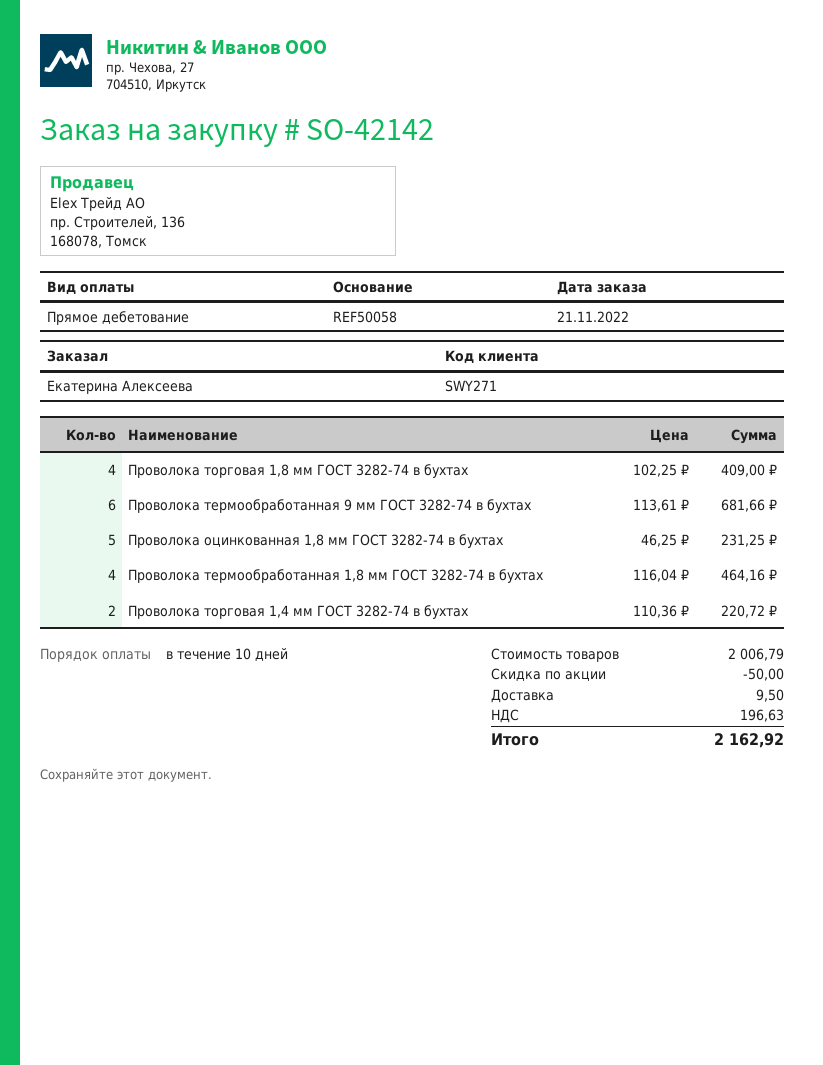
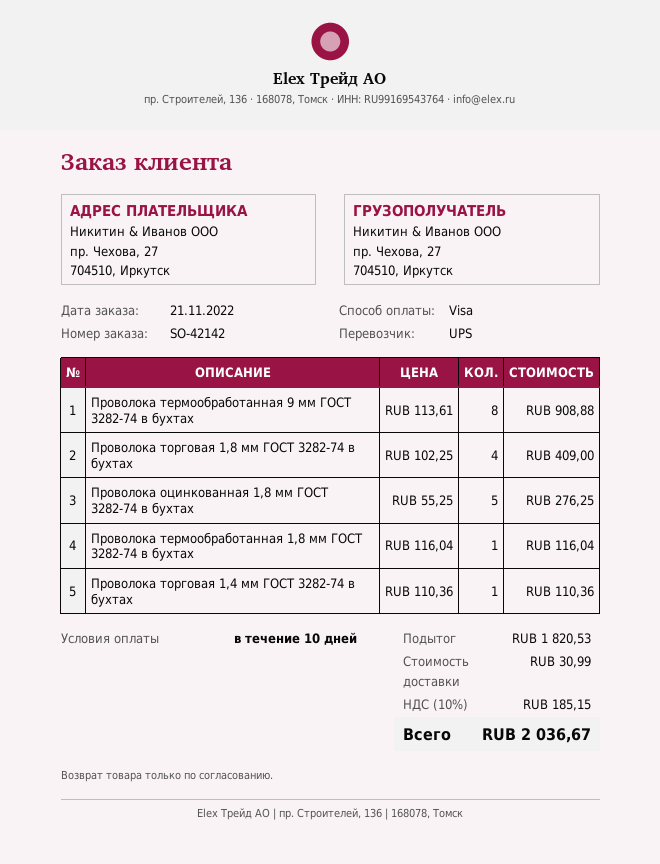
payment method: direct debit -> Visa
Проволока термообработанная 9 мм ГОСТ 3282-74 в бухтах: 6 x 113.61 = 681.66 -> 8 x 113.61 = 908.88
Проволока оцинкованная 1,8 мм ГОСТ 3282-74 в бухтах: 5 x 46.25 = 231.25 -> 5 x 55.25 = 276.25
Проволока термообработанная 1,8 мм ГОСТ 3282-74 в бухтах: 4 x 116.04 = 464.16 -> 1 x 116.04 = 116.04
Проволока торговая 1,4 мм ГОСТ 3282-74 в бухтах: 2 x 110.36 = 220.72 -> 1 x 110.36 = 110.36
subtotal: 2006.79 -> 1820.53
discount: 50.00 -> none
shipping: 9.50 -> 30.99
tax: 196.63 -> 185.15
total: 2162.92 -> 2036.67

